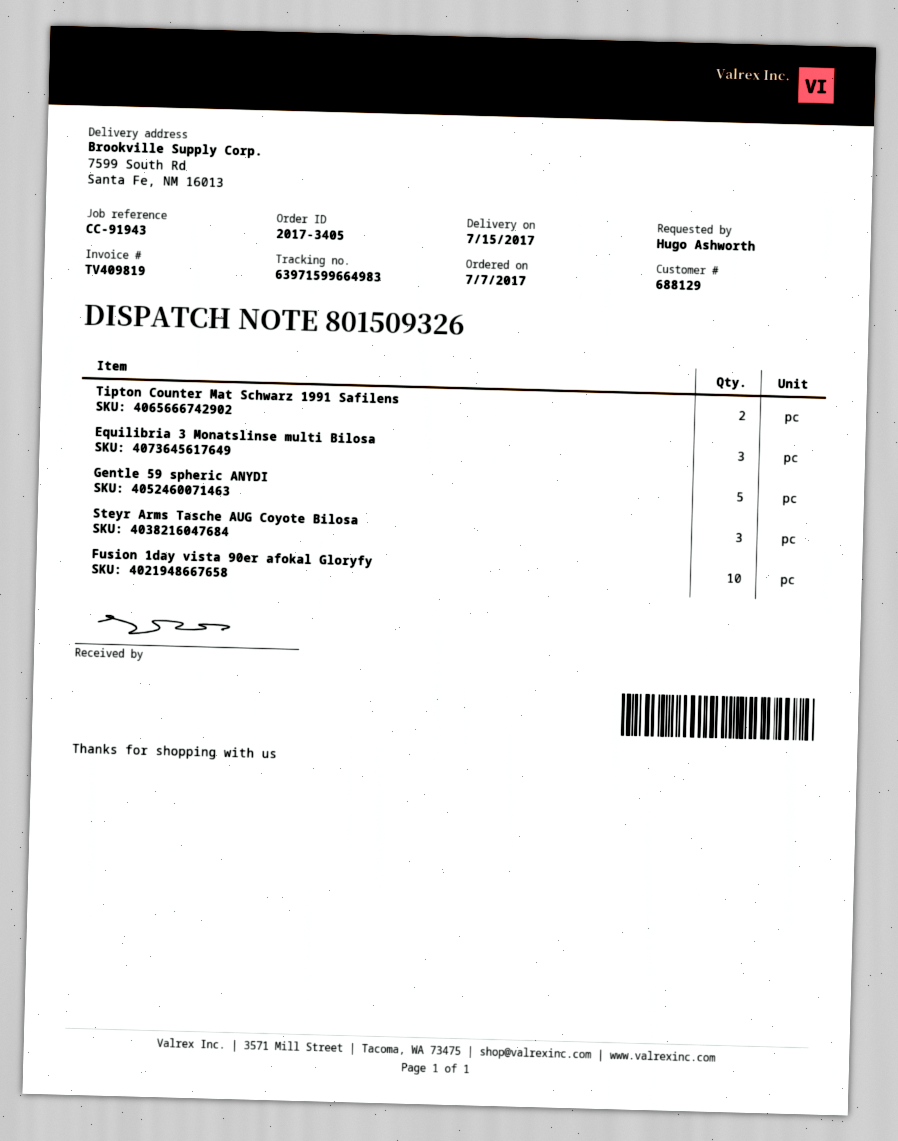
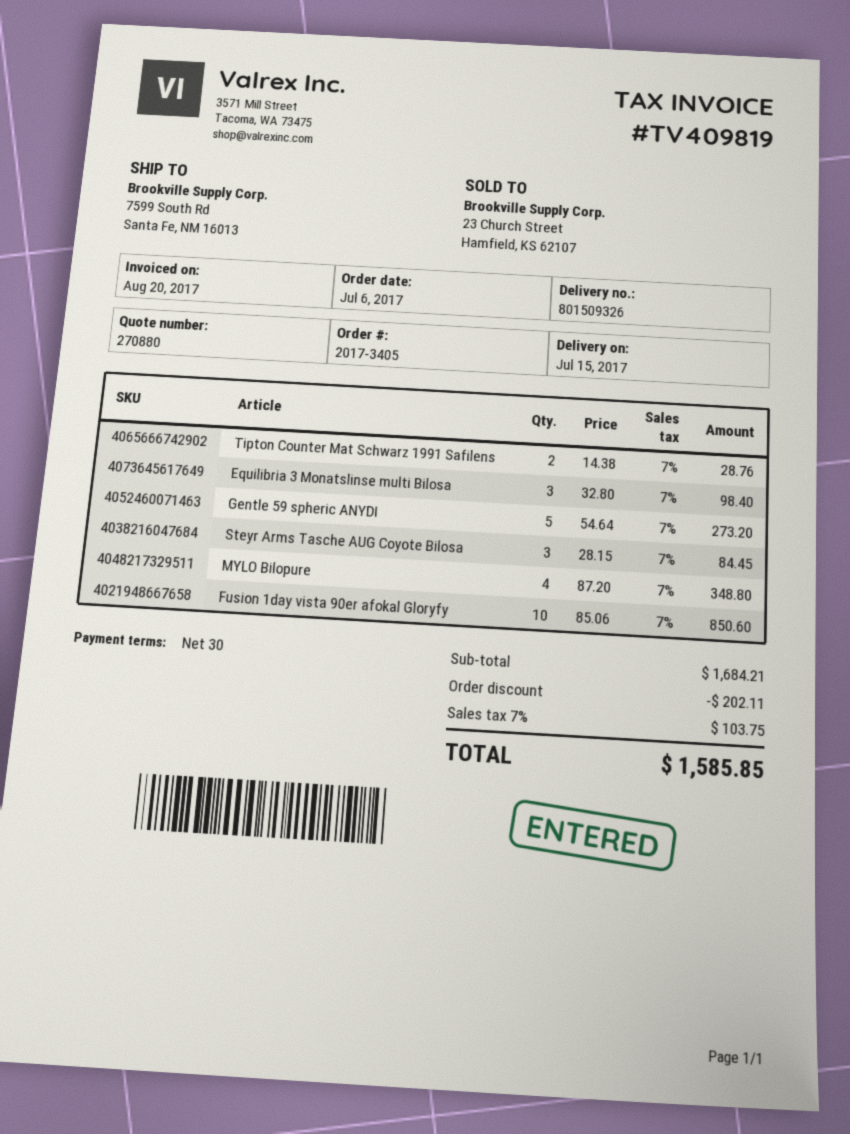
order date: 2017-07-07 -> 2017-07-06
MYLO Bilopure: none -> 4

